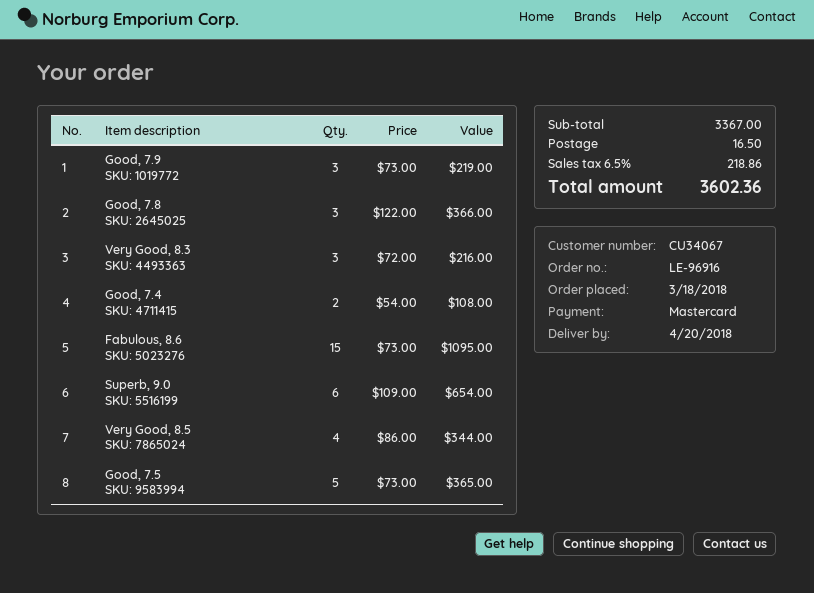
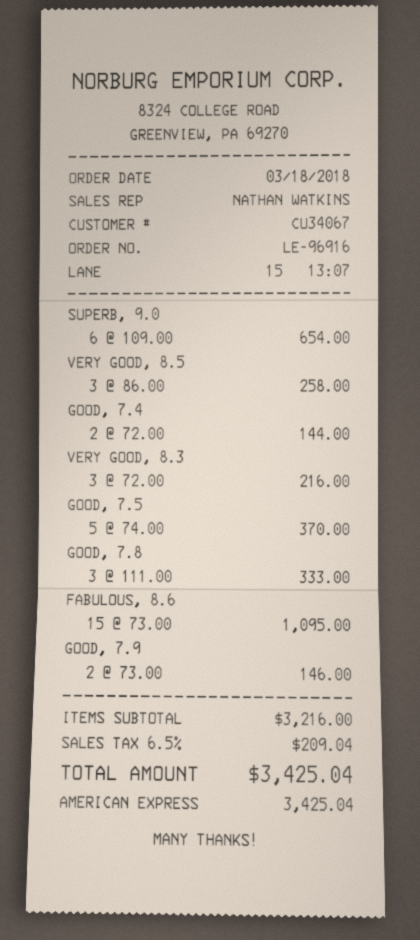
payment method: Mastercard -> American Express
Good, 7.9: 3 x 73.00 = 219.00 -> 2 x 73.00 = 146.00
Good, 7.8: 3 x 122.00 = 366.00 -> 3 x 111.00 = 333.00
Good, 7.4: 2 x 54.00 = 108.00 -> 2 x 72.00 = 144.00
Very Good, 8.5: 4 x 86.00 = 344.00 -> 3 x 86.00 = 258.00
Good, 7.5: 5 x 73.00 = 365.00 -> 5 x 74.00 = 370.00
subtotal: 3367.00 -> 3216.00
shipping: 16.50 -> none
tax: 6.5% = 218.86 -> 6.5% = 209.04
total: 3602.36 -> 3425.04

